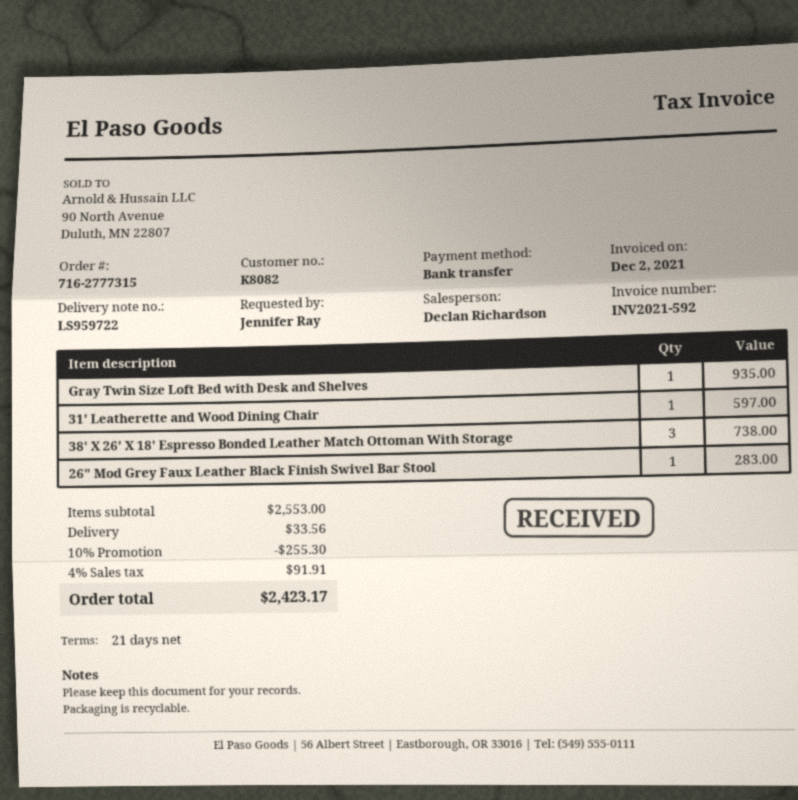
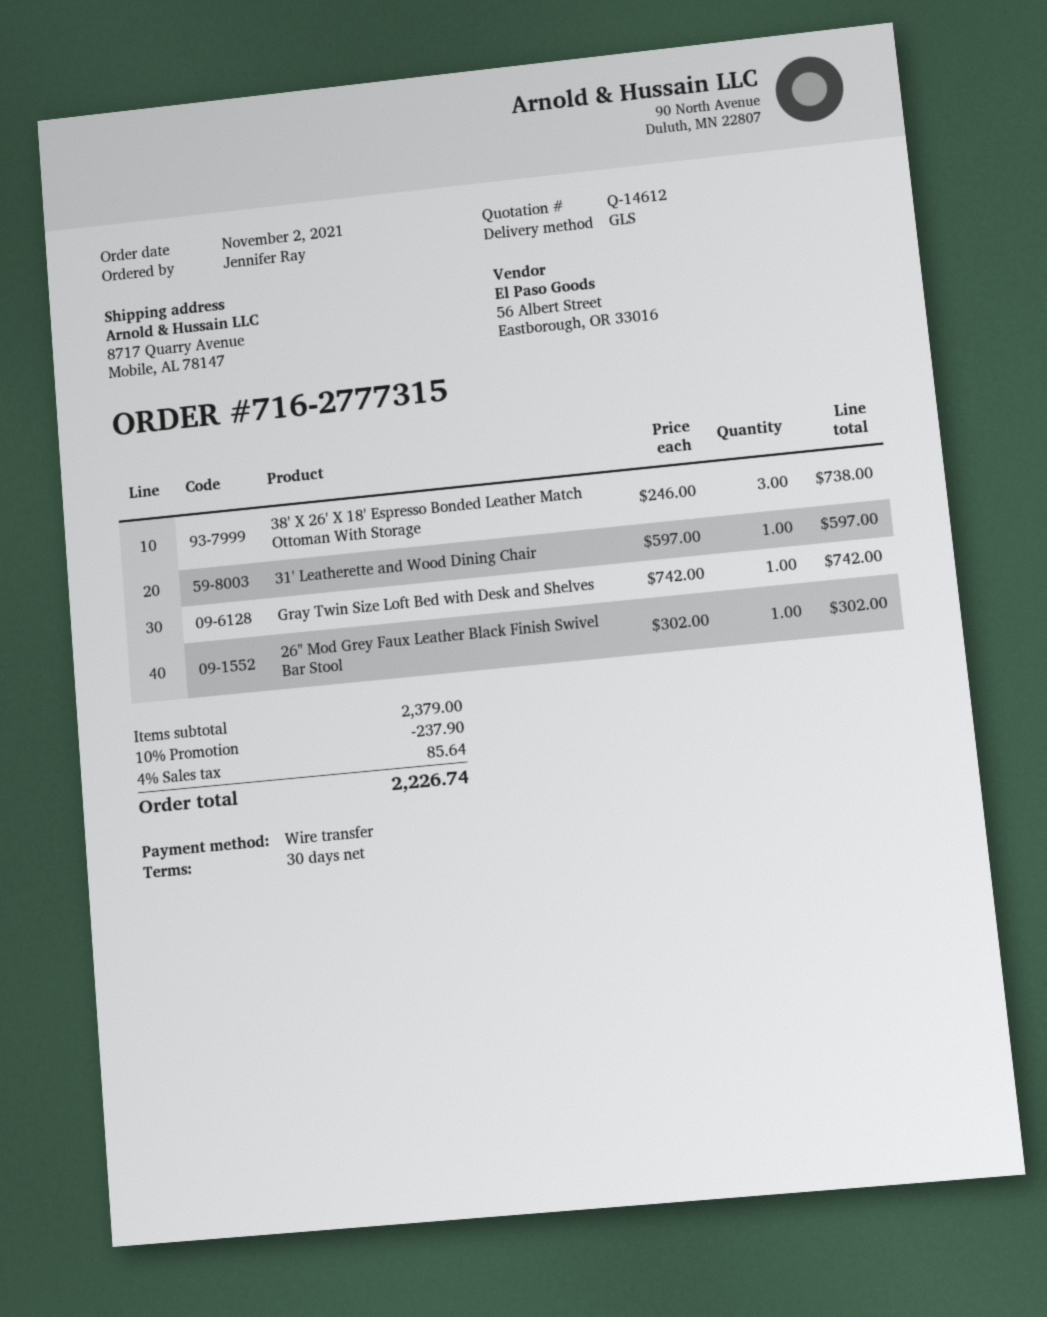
payment terms: 21 days -> 30 days
Gray Twin Size Loft Bed with Desk and Shelves: 1 for 935.00 -> 1 for 742.00
26" Mod Grey Faux Leather Black Finish Swivel Bar Stool: 1 for 283.00 -> 1 for 302.00
subtotal: 2553.00 -> 2379.00
discount: 10% = 255.30 -> 10% = 237.90
shipping: 33.56 -> none
tax: 4% = 91.91 -> 4% = 85.64
total: 2423.17 -> 2226.74

